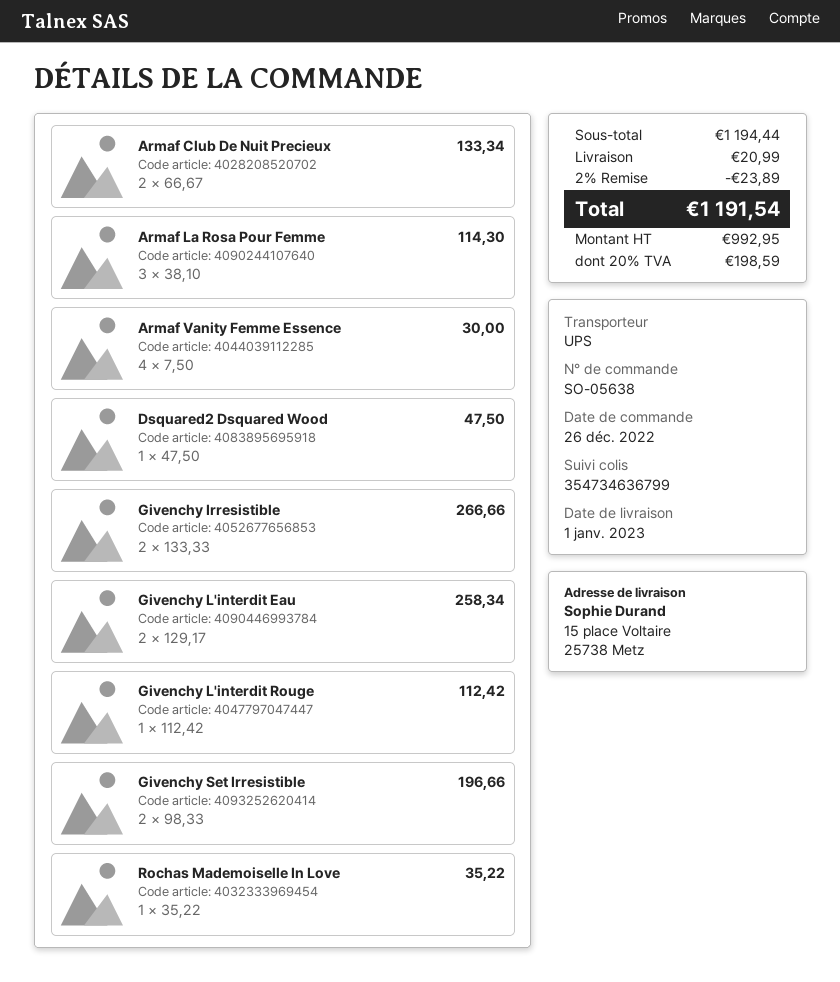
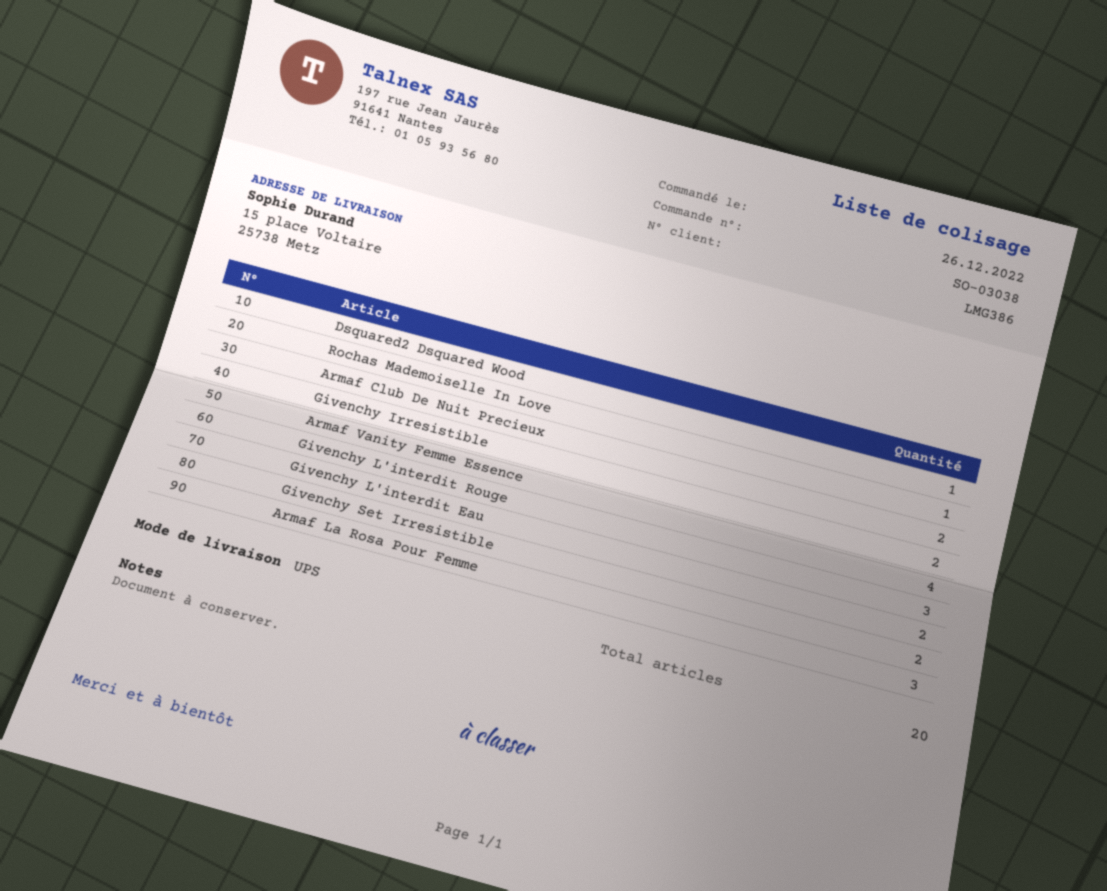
order number: SO-05638 -> SO-03038
Givenchy L'interdit Rouge: 1 -> 3

